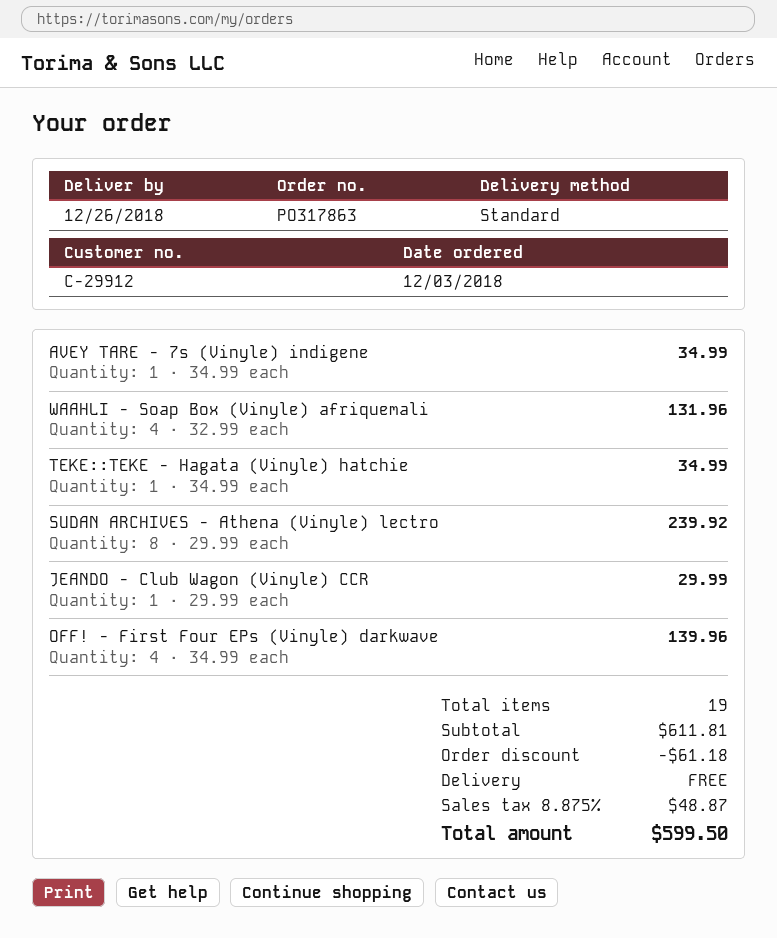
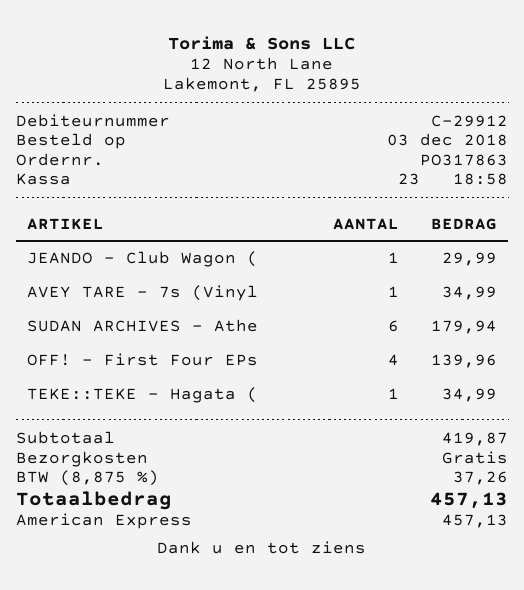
WAAHLI - Soap Box (Vinyle) afriquemali: 4 for 131.96 -> none
SUDAN ARCHIVES - Athena (Vinyle) lectro: 8 for 239.92 -> 6 for 179.94
subtotal: 611.81 -> 419.87
discount: 61.18 -> none
tax: 8.875% = 48.87 -> 8.875% = 37.26
total: 599.50 -> 457.13

